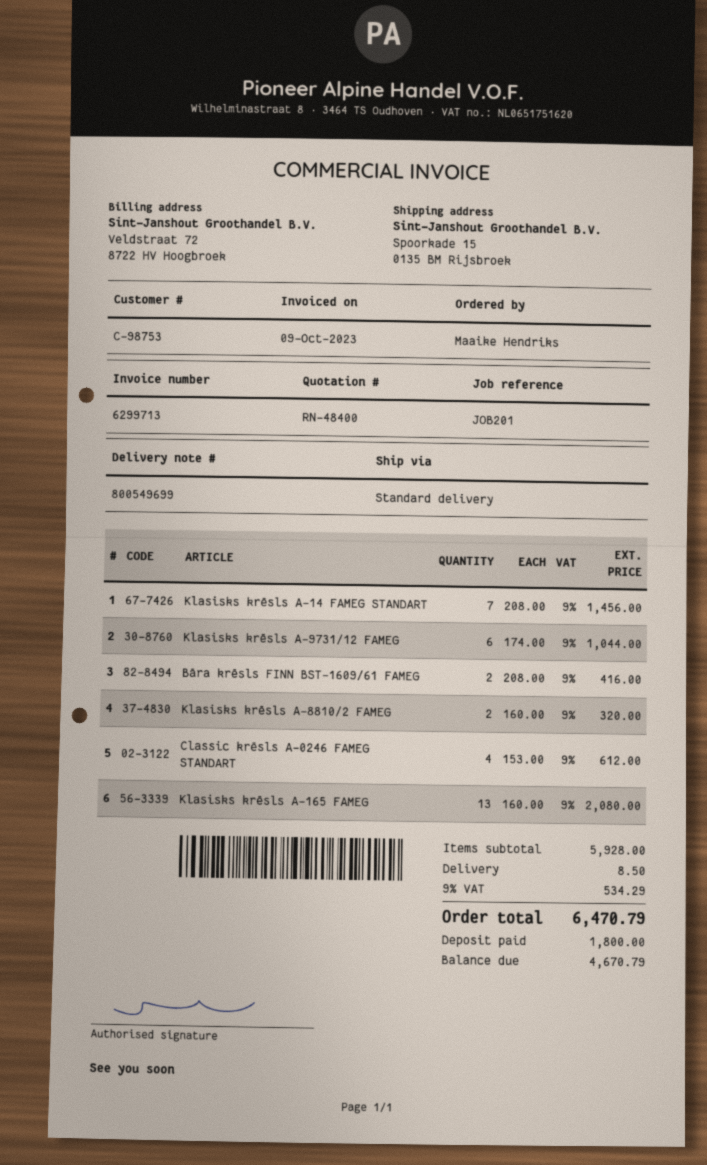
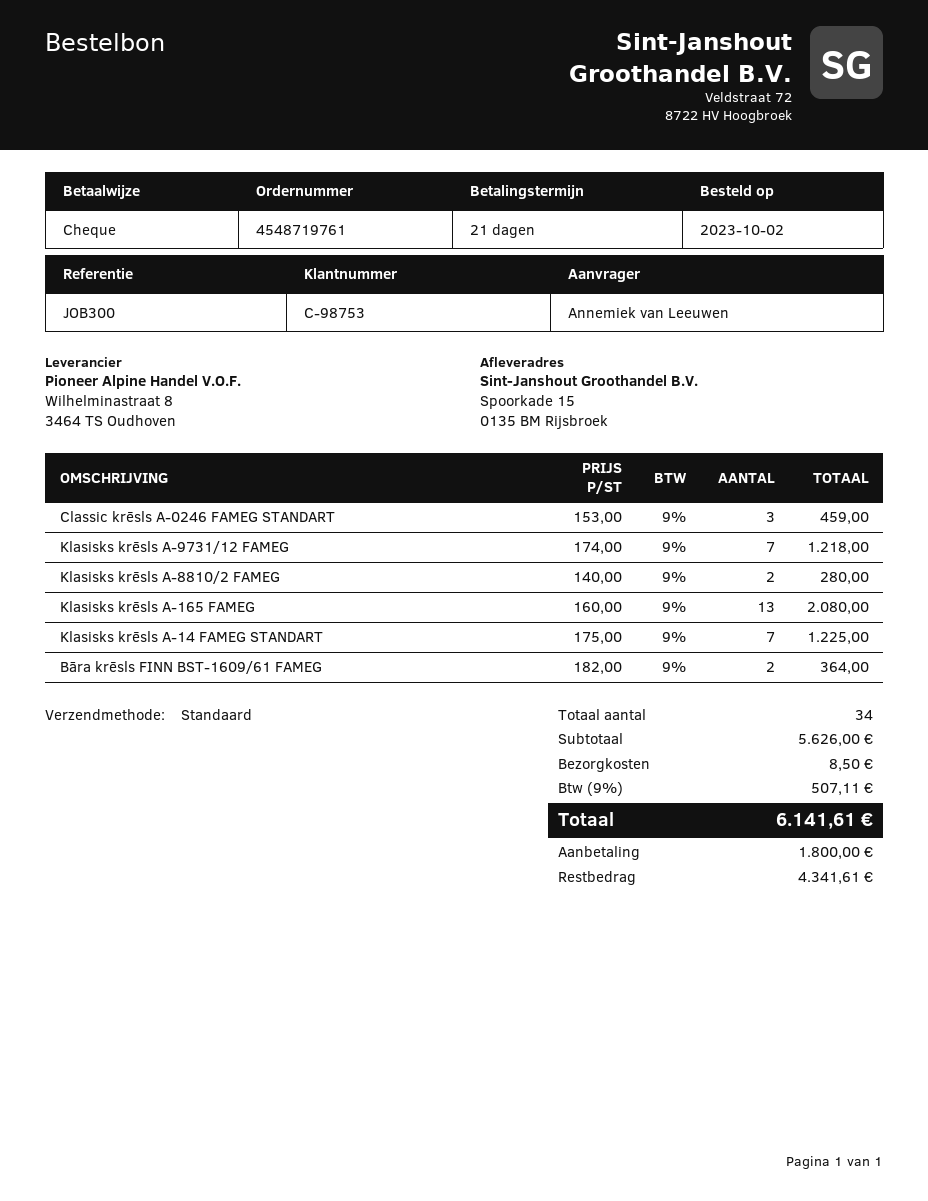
reference: JOB201 -> JOB300
ordered by: Maaike Hendriks -> Annemiek van Leeuwen
Klasisks krēsls A-14 FAMEG STANDART: 7 x 208.00 = 1456.00 -> 7 x 175.00 = 1225.00
Klasisks krēsls A-9731/12 FAMEG: 6 x 174.00 = 1044.00 -> 7 x 174.00 = 1218.00
Bāra krēsls FINN BST-1609/61 FAMEG: 2 x 208.00 = 416.00 -> 2 x 182.00 = 364.00
Klasisks krēsls A-8810/2 FAMEG: 2 x 160.00 = 320.00 -> 2 x 140.00 = 280.00
Classic krēsls A-0246 FAMEG STANDART: 4 x 153.00 = 612.00 -> 3 x 153.00 = 459.00
subtotal: 5928.00 -> 5626.00
tax: 9% = 534.29 -> 9% = 507.11
total: 6470.79 -> 6141.61
balance: 4670.79 -> 4341.61

